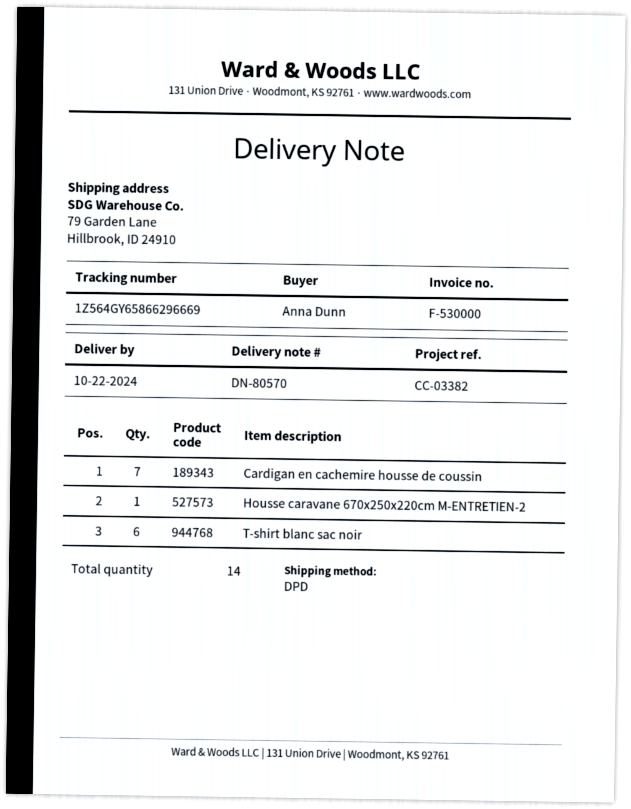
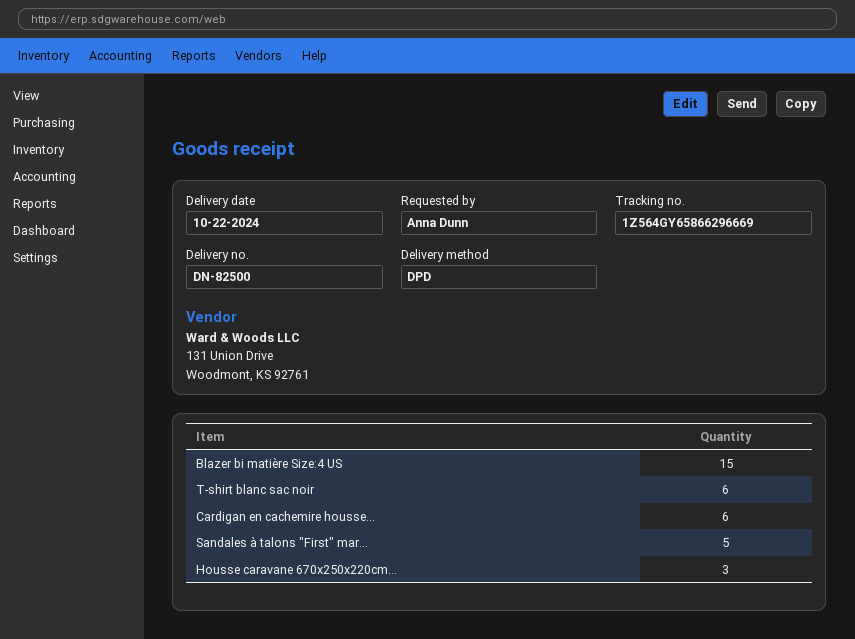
delivery note number: DN-80570 -> DN-82500
Cardigan en cachemire housse de coussin: 7 -> 6
Housse caravane 670x250x220cm M-ENTRETIEN-2: 1 -> 3
Blazer bi matière Size:4 US: none -> 15
Sandales à talons "First" mar...: none -> 5

